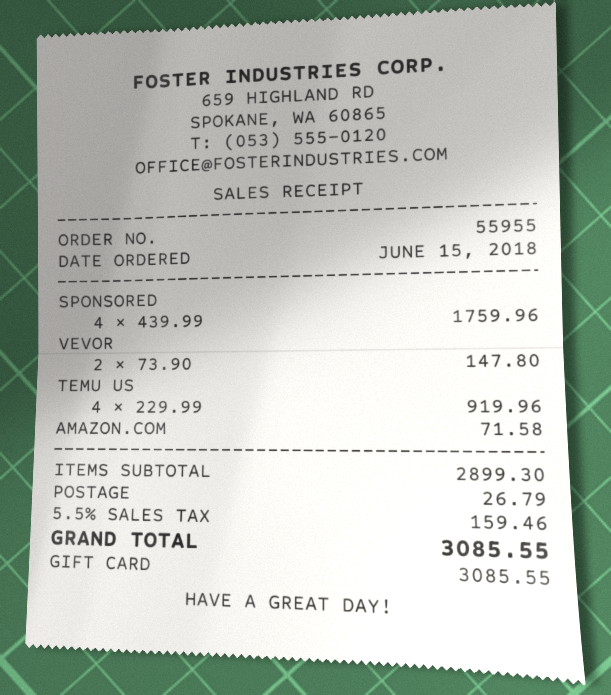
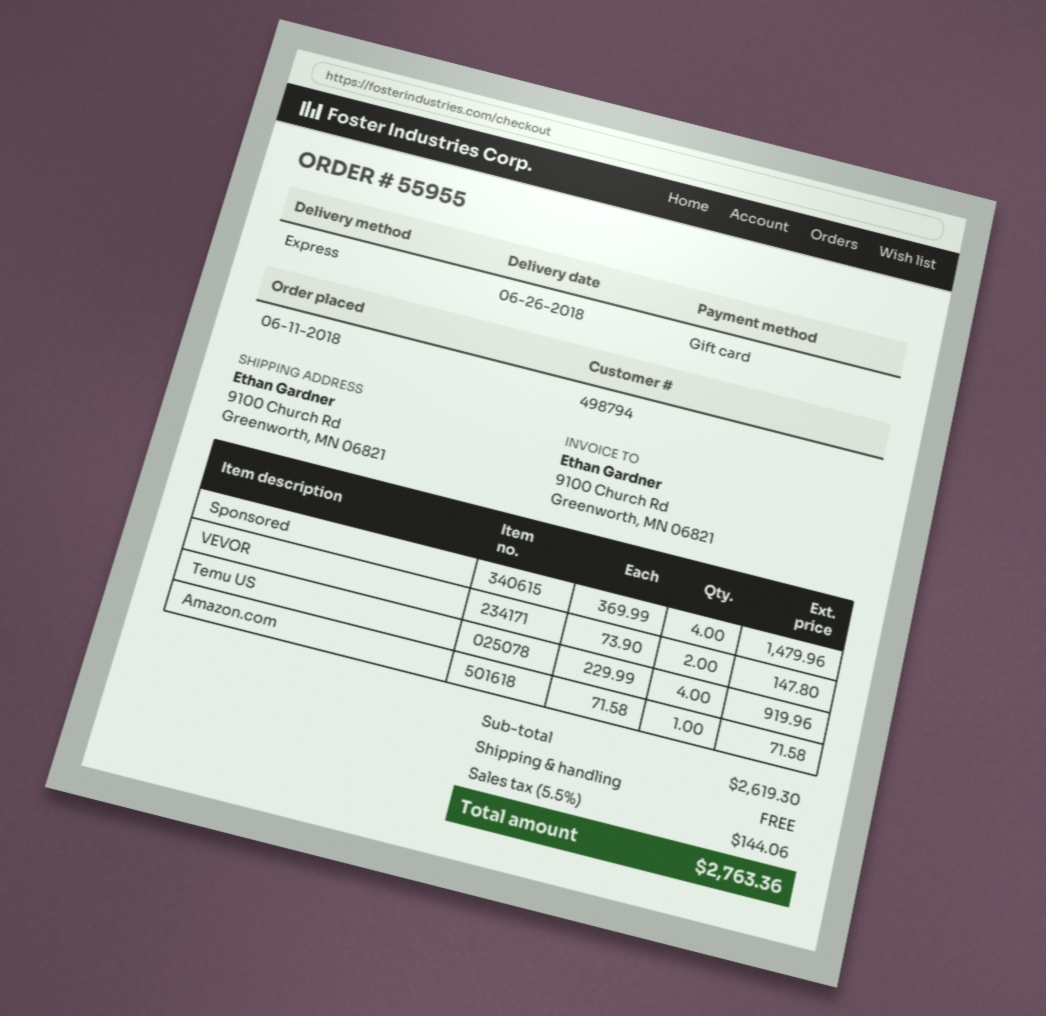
order date: 2018-06-15 -> 2018-06-11
SPONSORED: 4 x 439.99 = 1759.96 -> 4 x 369.99 = 1479.96
subtotal: 2899.30 -> 2619.30
shipping: 26.79 -> 0.00
tax: 5.5% = 159.46 -> 5.5% = 144.06
total: 3085.55 -> 2763.36

